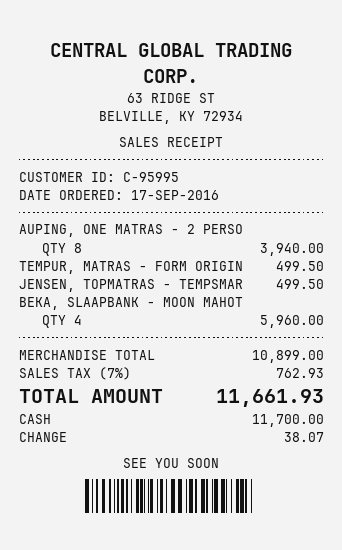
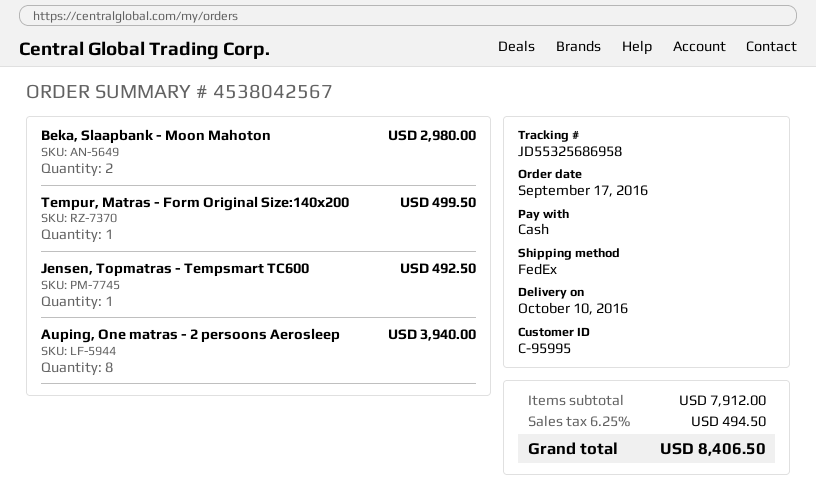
JENSEN, TOPMATRAS - TEMPSMAR: 1 for 499.50 -> 1 for 492.50
BEKA, SLAAPBANK - MOON MAHOT: 4 for 5960.00 -> 2 for 2980.00
subtotal: 10899.00 -> 7912.00
tax: 7% = 762.93 -> 6.25% = 494.50
total: 11661.93 -> 8406.50

